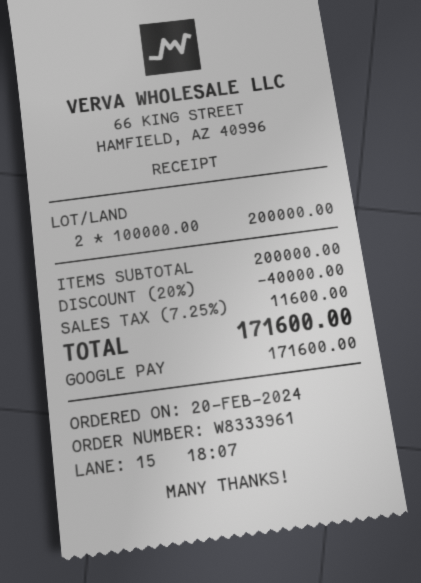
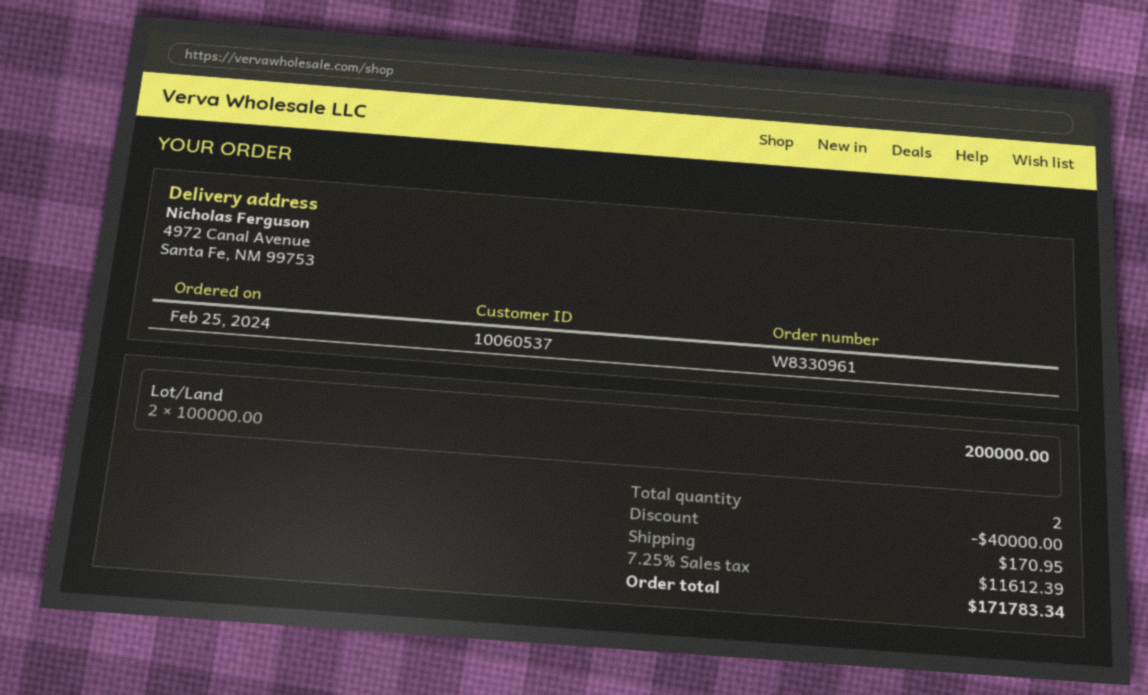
order number: W8333961 -> W8330961
order date: 2024-02-20 -> 2024-02-25
shipping: none -> 170.95
tax: 7.25% = 11600.00 -> 7.25% = 11612.39
total: 171600.00 -> 171783.34

